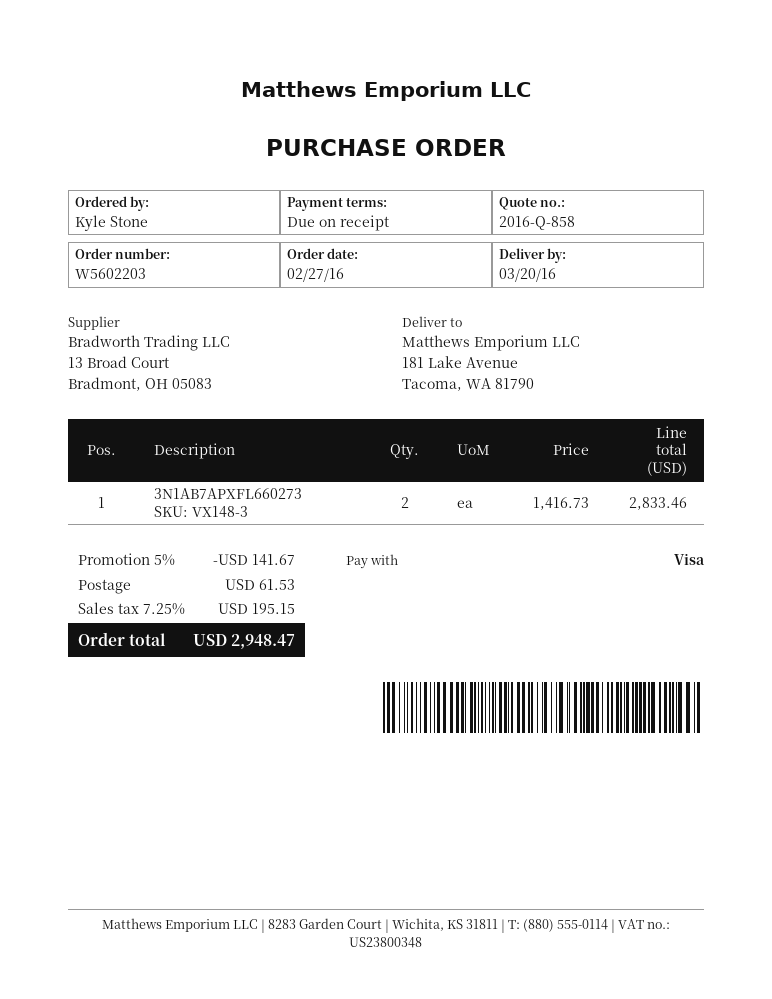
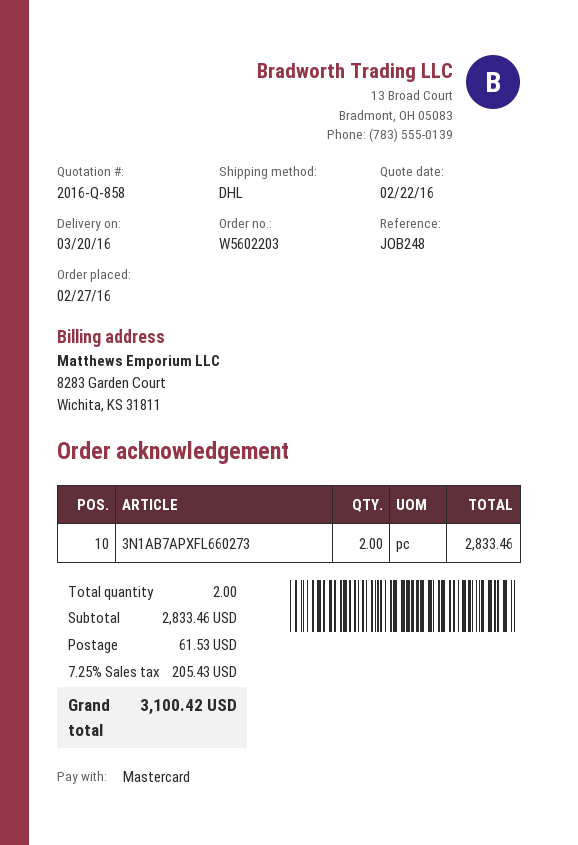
payment method: Visa -> Mastercard
discount: 5% = 141.67 -> none
tax: 7.25% = 195.15 -> 7.25% = 205.43
total: 2948.47 -> 3100.42

